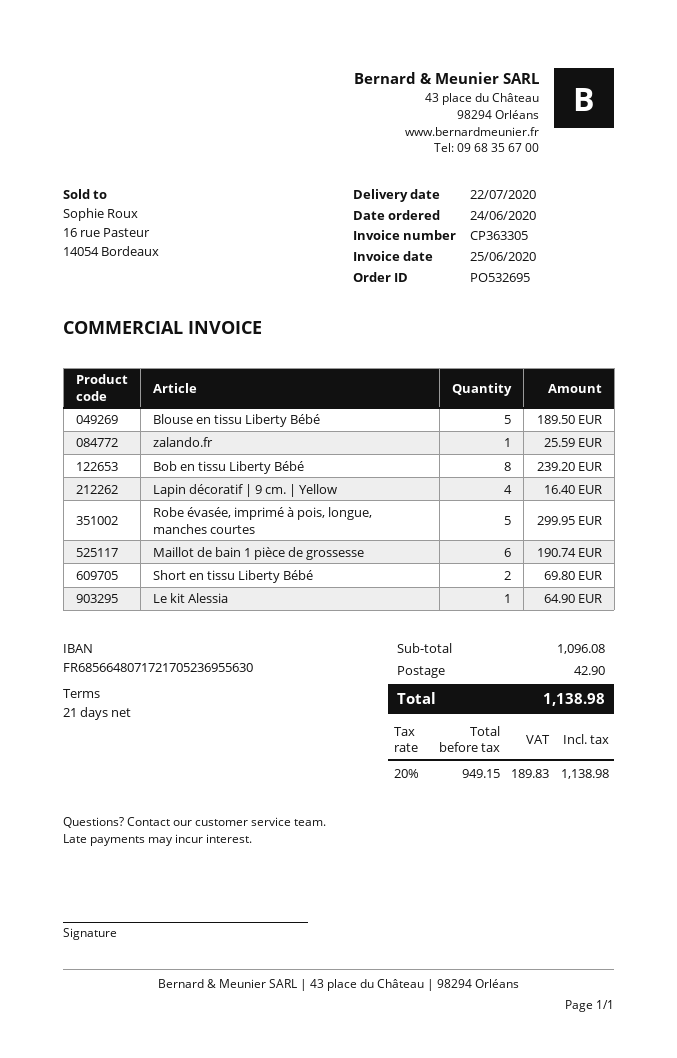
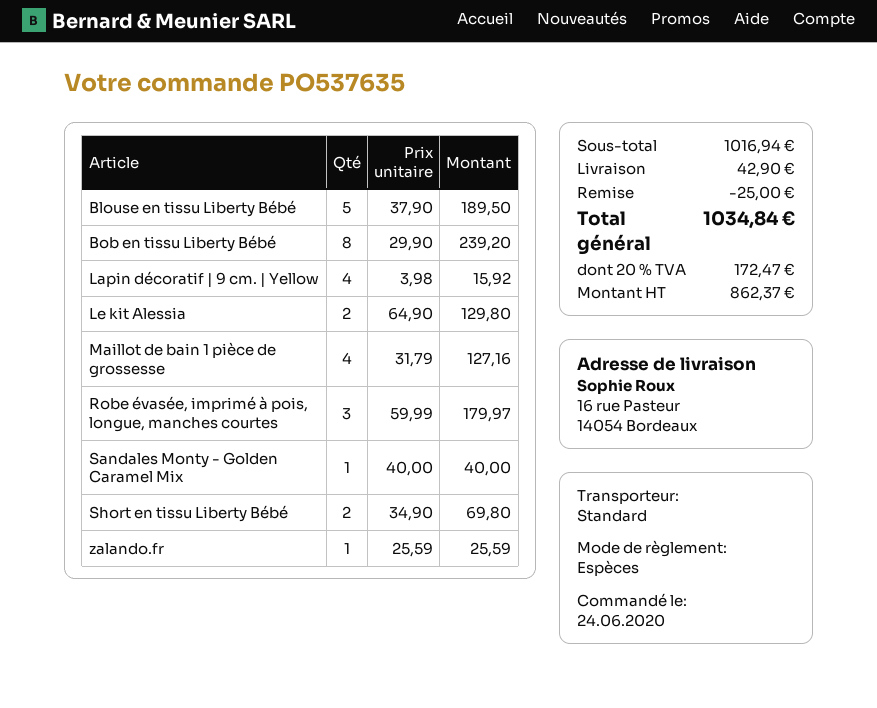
order number: PO532695 -> PO537635
Lapin décoratif | 9 cm. | Yellow: 4 for 16.40 -> 4 for 15.92
Robe évasée, imprimé à pois, longue, manches courtes: 5 for 299.95 -> 3 for 179.97
Maillot de bain 1 pièce de grossesse: 6 for 190.74 -> 4 for 127.16
Le kit Alessia: 1 for 64.90 -> 2 for 129.80
Sandales Monty - Golden Caramel Mix: none -> 1 for 40.00
subtotal: 1096.08 -> 1016.94
discount: none -> 25.00
net: 949.15 -> 862.37
tax: 20% = 189.83 -> 20% = 172.47
total: 1138.98 -> 1034.84

